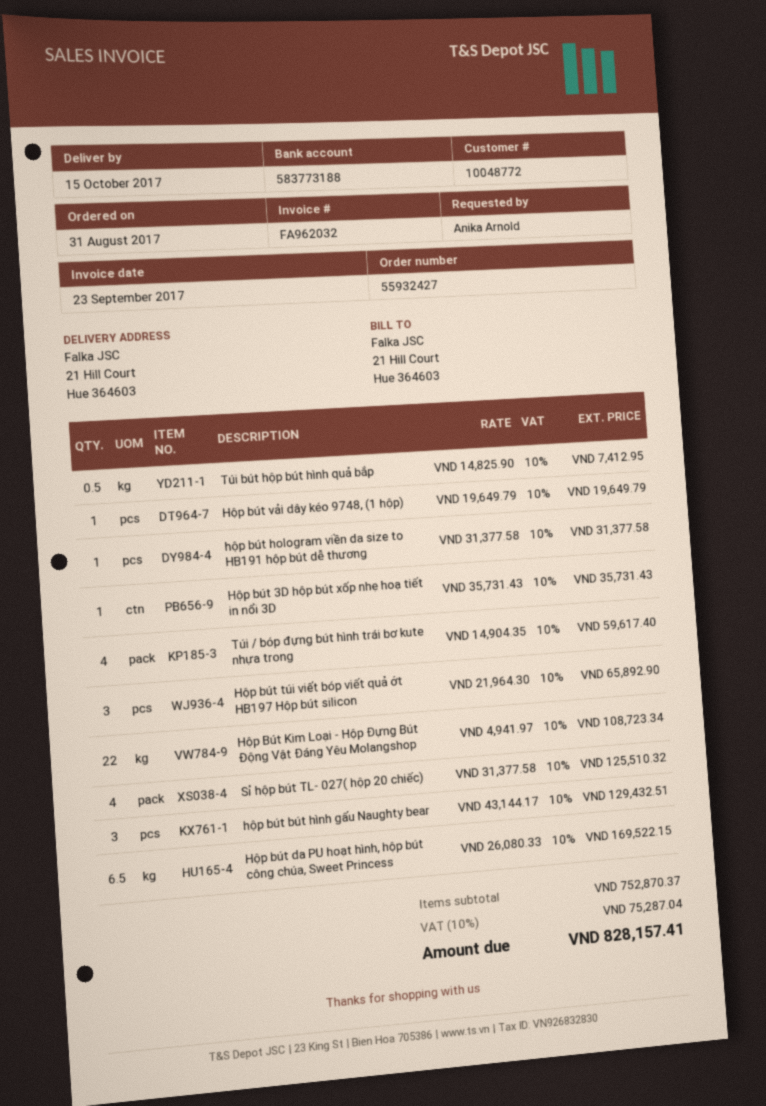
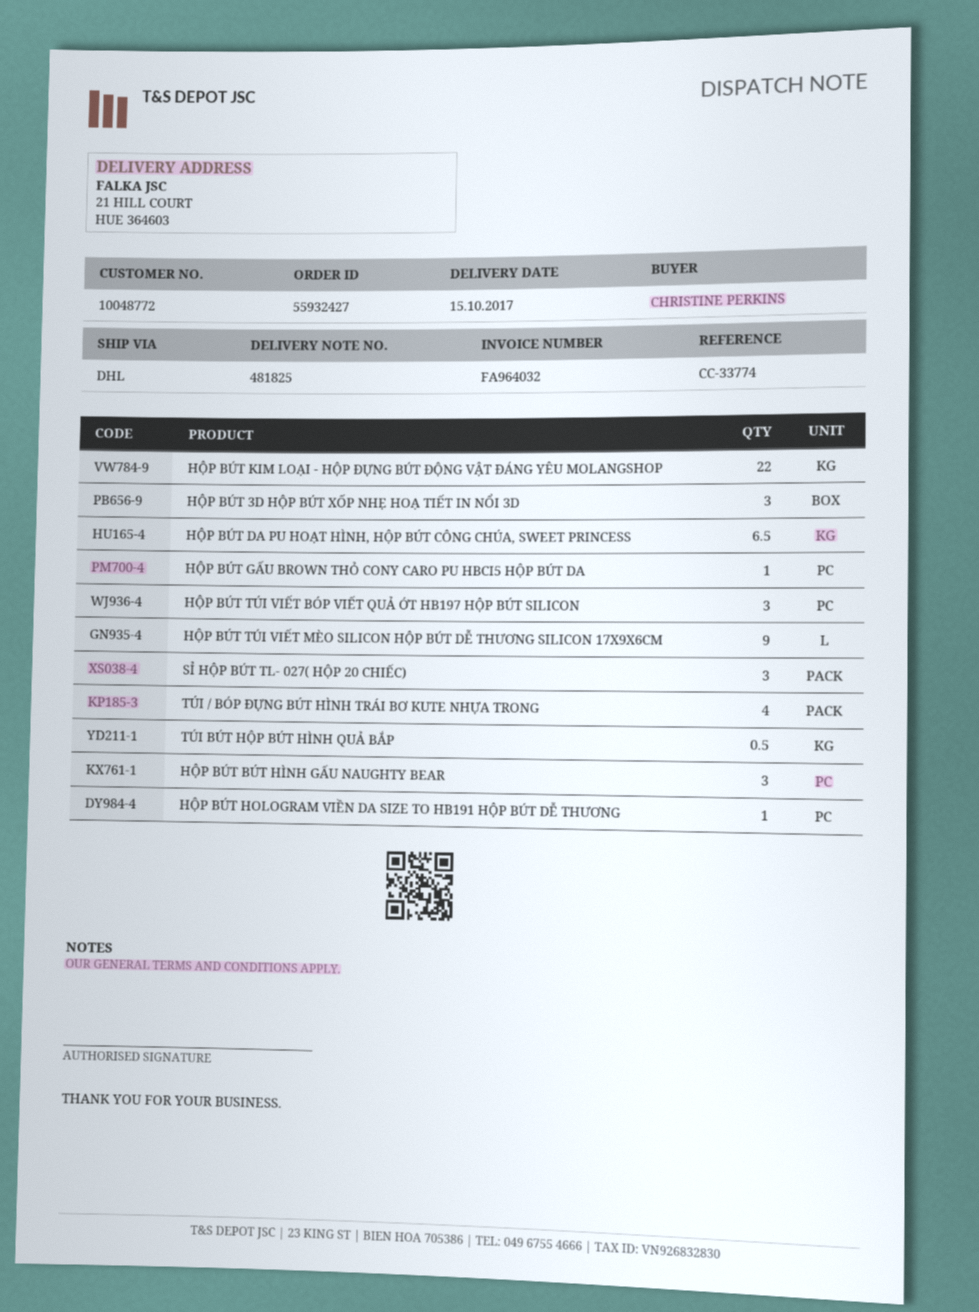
invoice number: FA962032 -> FA964032
ordered by: Anika Arnold -> CHRISTINE PERKINS
Hộp bút vải dây kéo 9748, (1 hộp): 1 -> none
Hộp bút 3D hộp bút xốp nhẹ hoạ tiết in nổi 3D: 1 -> 3
Sỉ hộp bút TL- 027( hộp 20 chiếc): 4 -> 3
HỘP BÚT GẤU BROWN THỎ CONY CARO PU HBCI5 HỘP BÚT DA: none -> 1
HỘP BÚT TÚI VIẾT MÈO SILICON HỘP BÚT DỄ THƯƠNG SILICON 17X9X6CM: none -> 9

